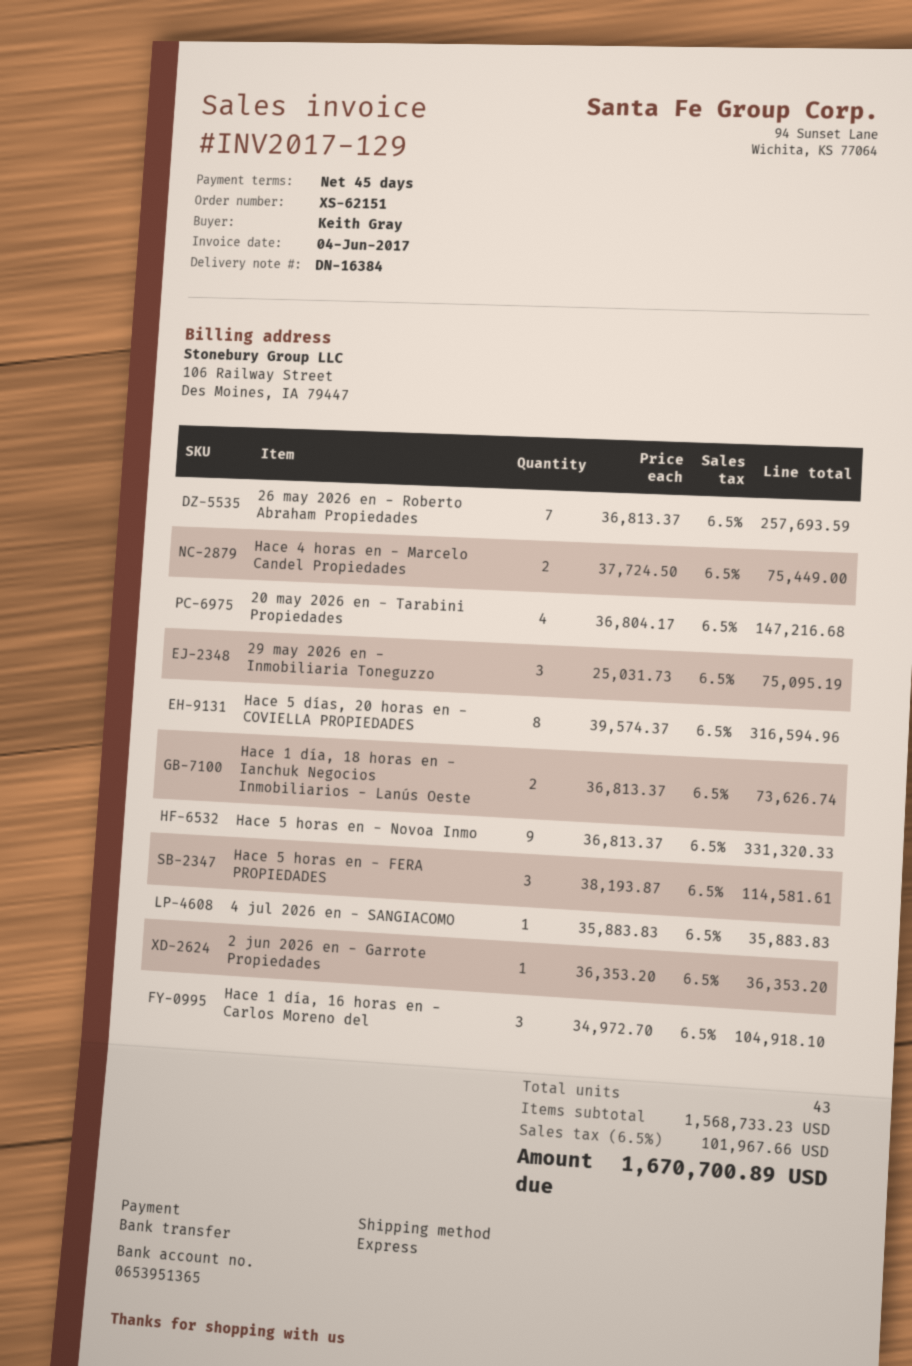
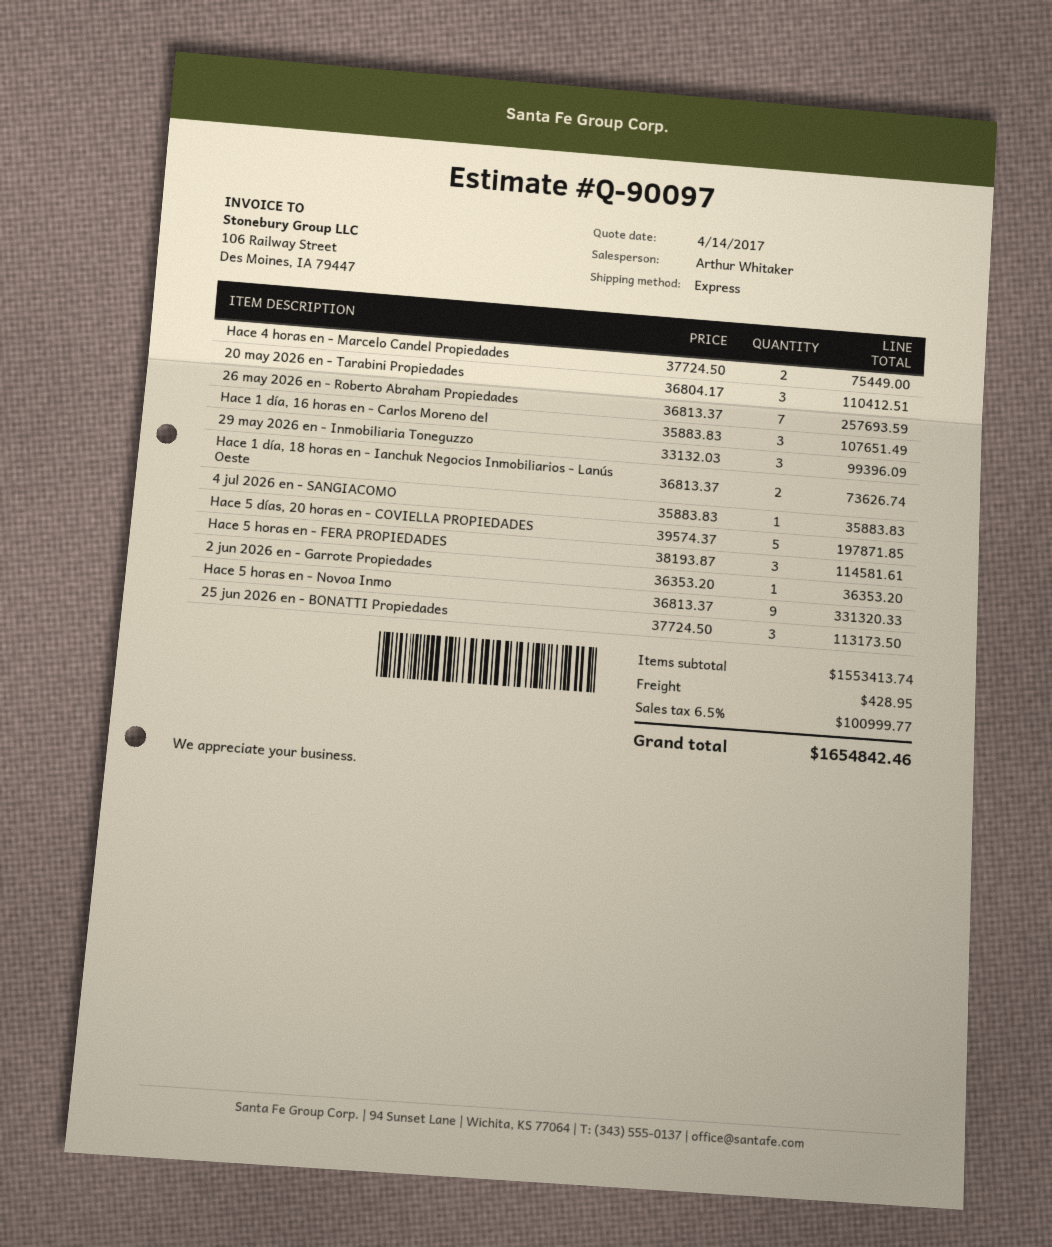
20 may 2026 en - Tarabini Propiedades: 4 x 36804.17 = 147216.68 -> 3 x 36804.17 = 110412.51
29 may 2026 en - Inmobiliaria Toneguzzo: 3 x 25031.73 = 75095.19 -> 3 x 33132.03 = 99396.09
Hace 5 días, 20 horas en - COVIELLA PROPIEDADES: 8 x 39574.37 = 316594.96 -> 5 x 39574.37 = 197871.85
Hace 1 día, 16 horas en - Carlos Moreno del: 3 x 34972.70 = 104918.10 -> 3 x 35883.83 = 107651.49
25 jun 2026 en - BONATTI Propiedades: none -> 3 x 37724.50 = 113173.50
subtotal: 1568733.23 -> 1553413.74
shipping: none -> 428.95
tax: 6.5% = 101967.66 -> 6.5% = 100999.77
total: 1670700.89 -> 1654842.46

